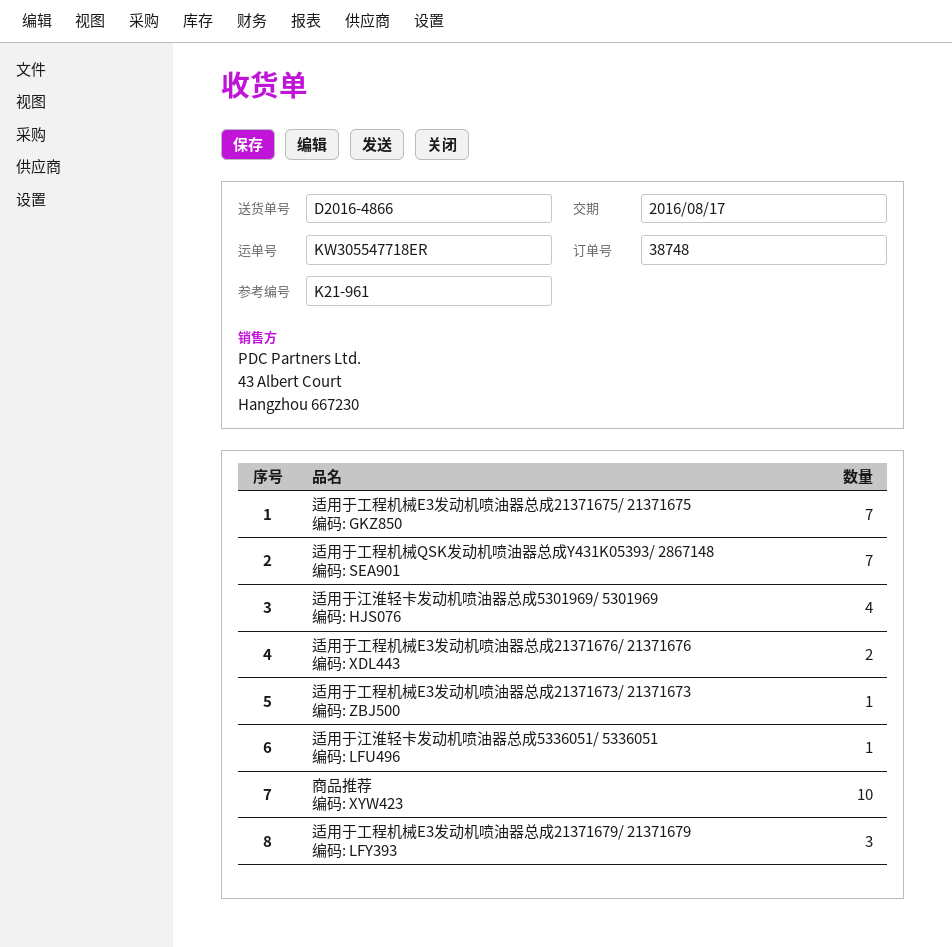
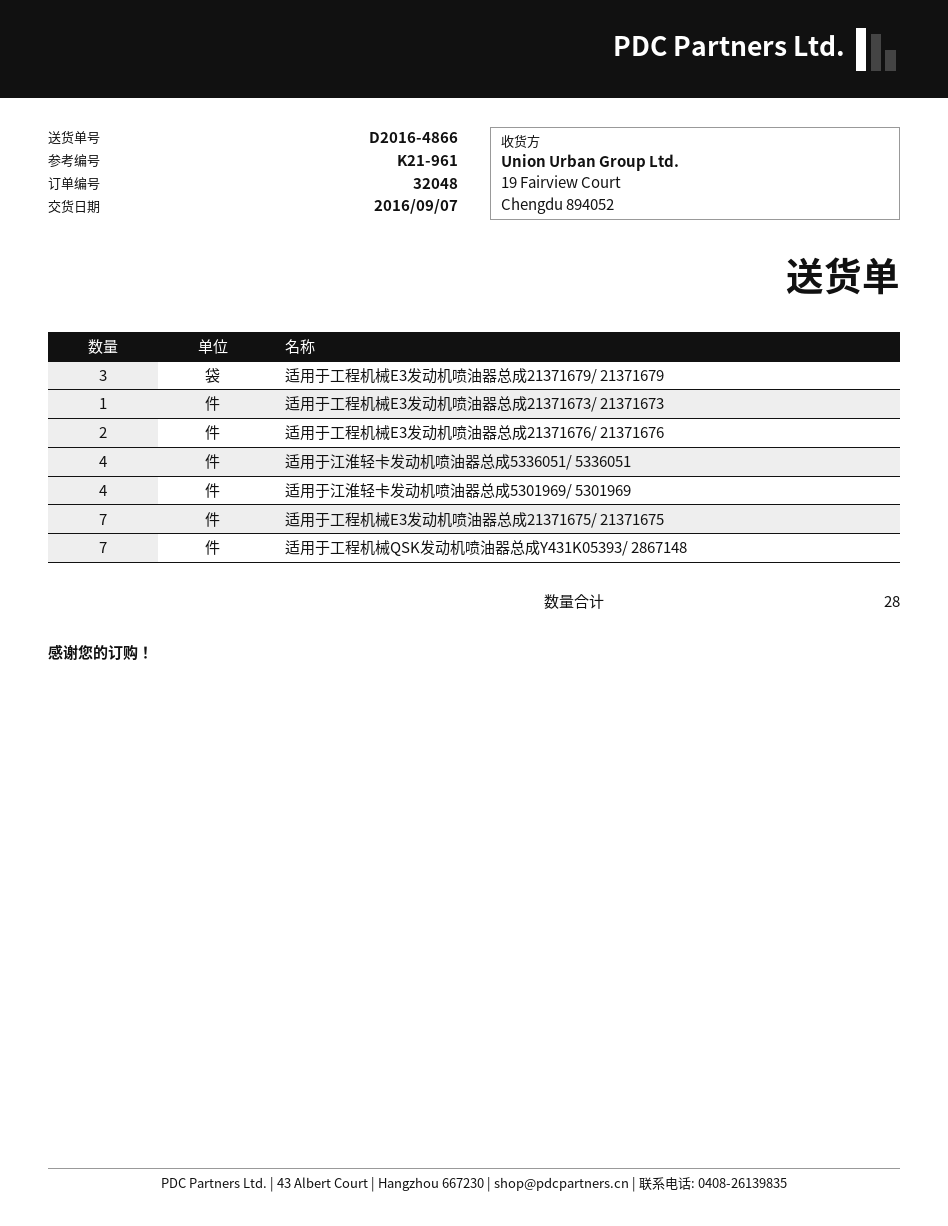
order number: 38748 -> 32048
delivery date: 2016-08-17 -> 2016-09-07
适用于江淮轻卡发动机喷油器总成5336051/ 5336051: 1 -> 4
商品推荐: 10 -> none

